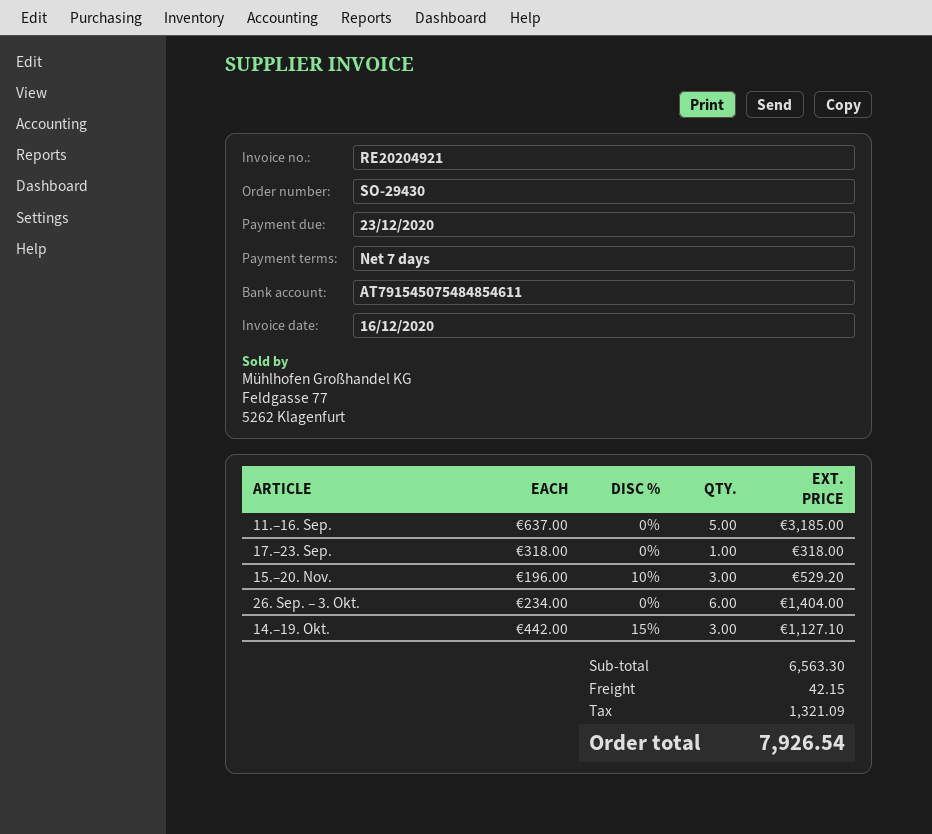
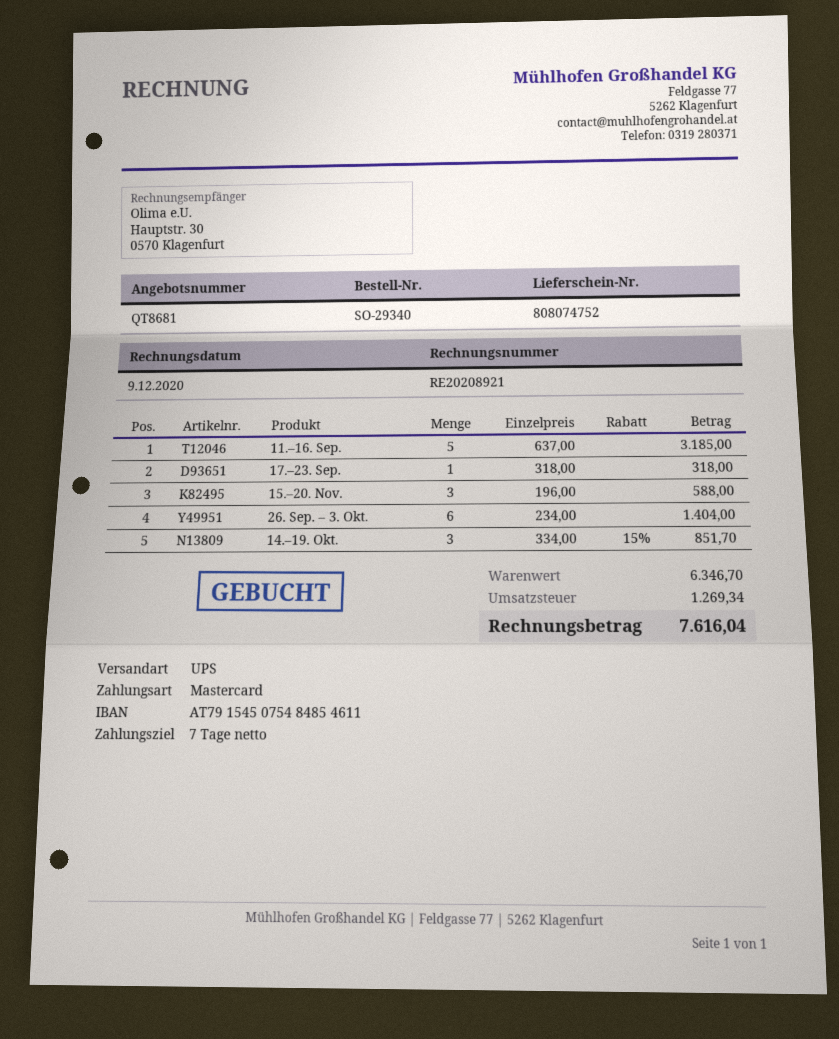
order number: SO-29430 -> SO-29340
invoice number: RE20204921 -> RE20208921
invoice date: 2020-12-16 -> 2020-12-09
15.–20. Nov.: 3 x 196.00 - 10% = 529.20 -> 3 x 196.00 = 588.00
14.–19. Okt.: 3 x 442.00 - 15% = 1127.10 -> 3 x 334.00 - 15% = 851.70
subtotal: 6563.30 -> 6346.70
shipping: 42.15 -> none
tax: 1321.09 -> 1269.34
total: 7926.54 -> 7616.04

